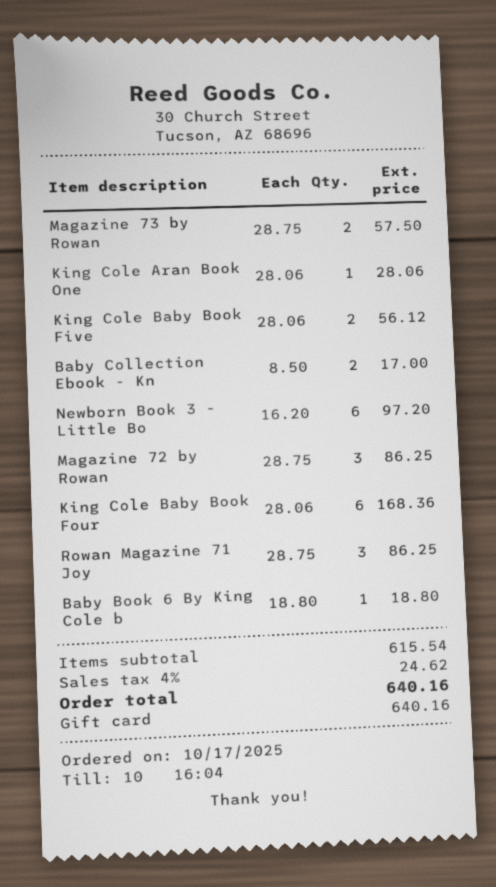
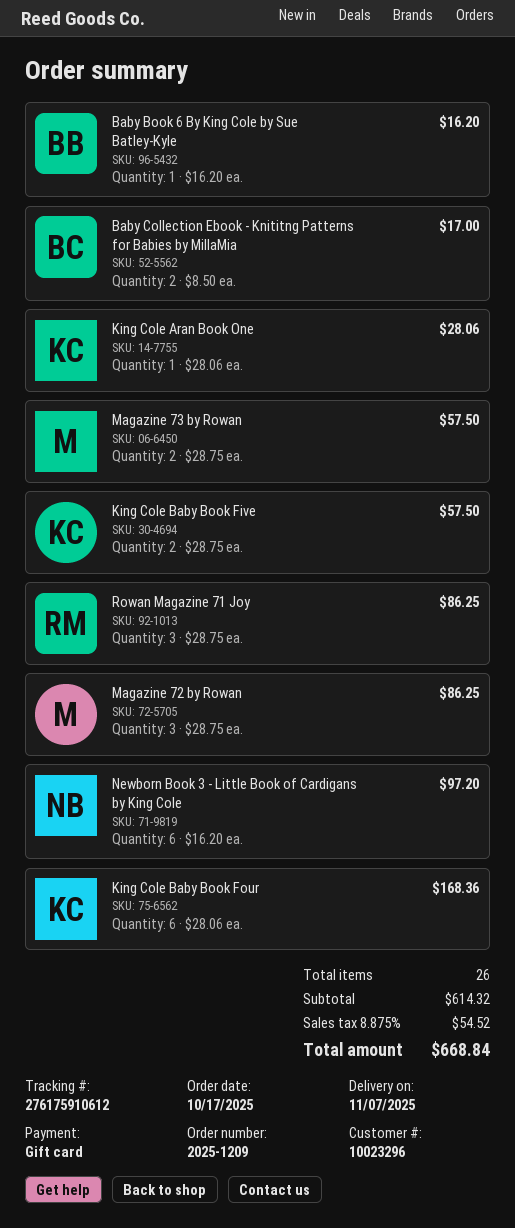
King Cole Baby Book Five: 2 x 28.06 = 56.12 -> 2 x 28.75 = 57.50
Baby Book 6 By King Cole b: 1 x 18.80 = 18.80 -> 1 x 16.20 = 16.20
subtotal: 615.54 -> 614.32
tax: 4% = 24.62 -> 8.875% = 54.52
total: 640.16 -> 668.84

